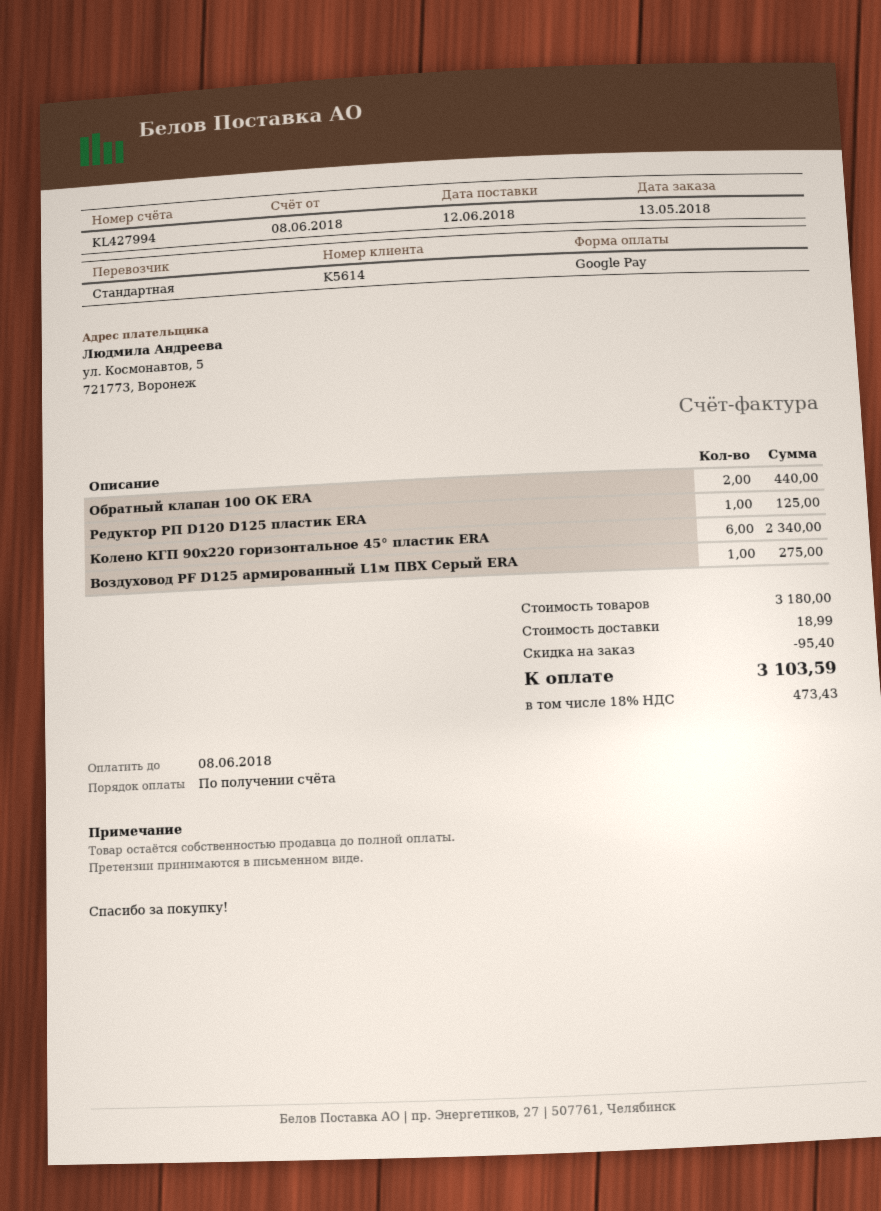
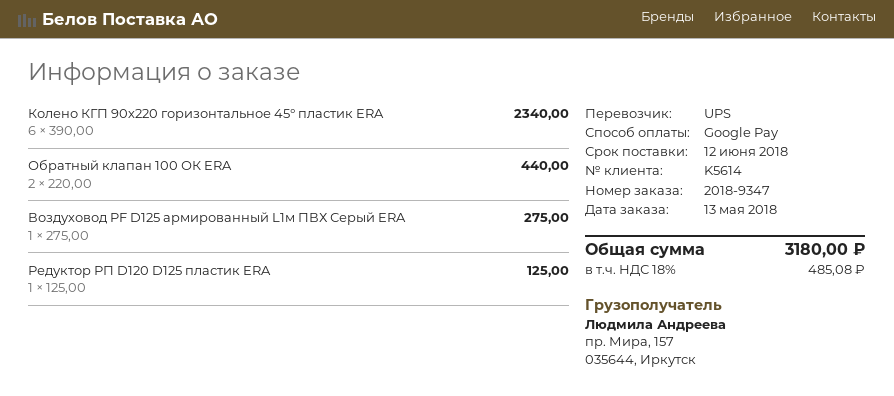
shipping method: standard -> UPS
discount: 95.40 -> none
shipping: 18.99 -> none
tax: 18% = 473.43 -> 18% = 485.08
total: 3103.59 -> 3180.00

